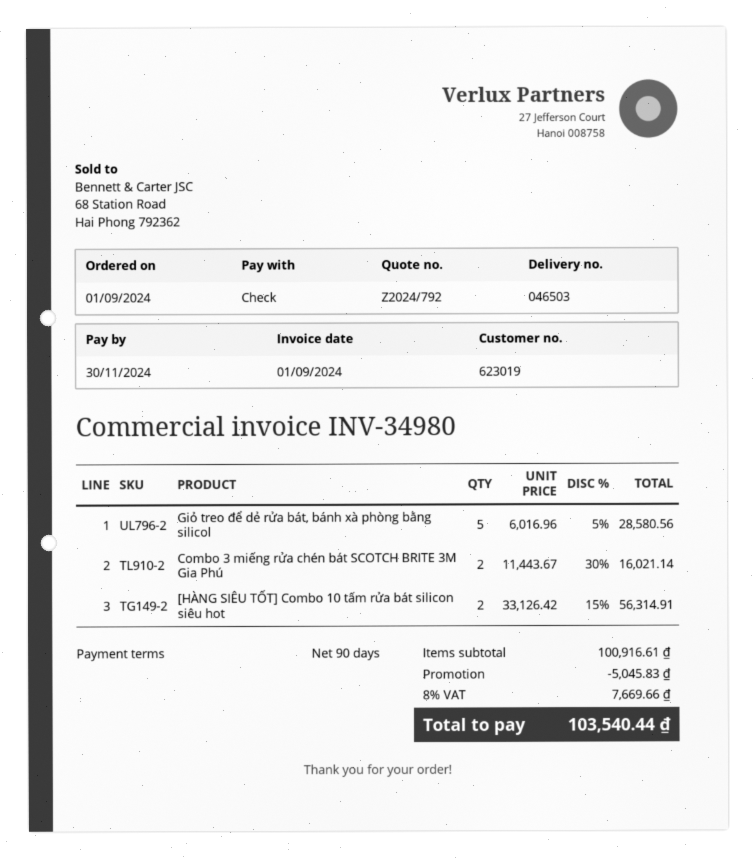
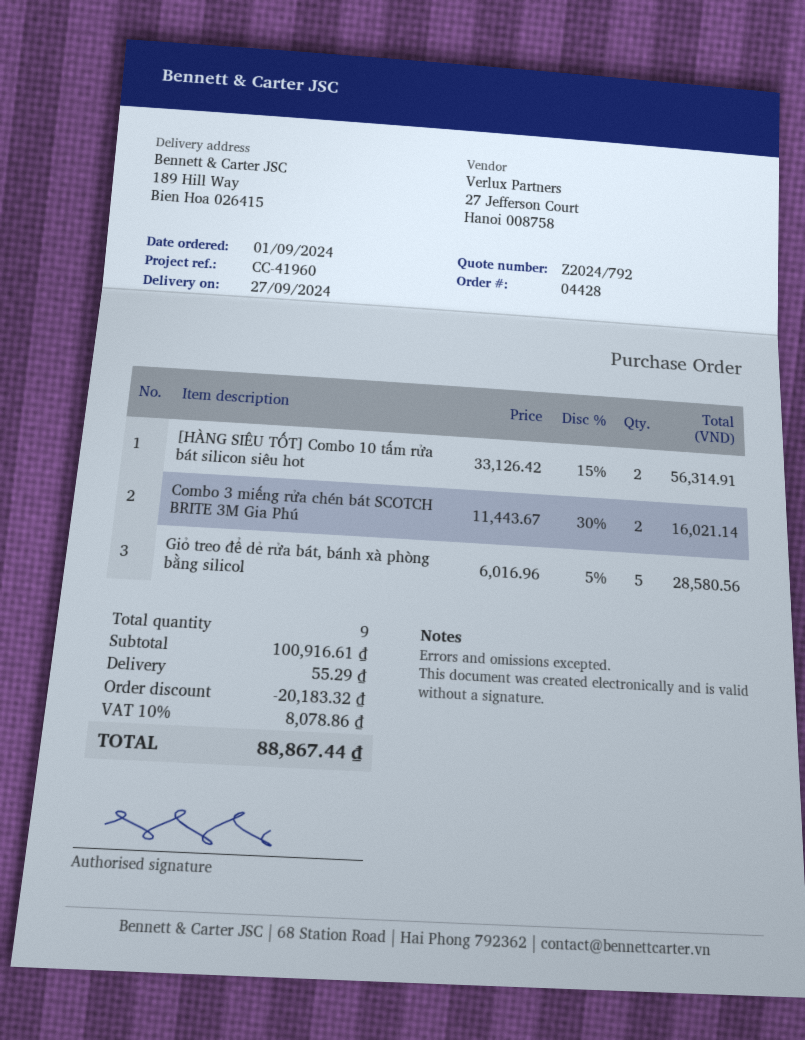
discount: 5045.83 -> 20183.32
shipping: none -> 55.29
tax: 8% = 7669.66 -> 10% = 8078.86
total: 103540.44 -> 88867.44

